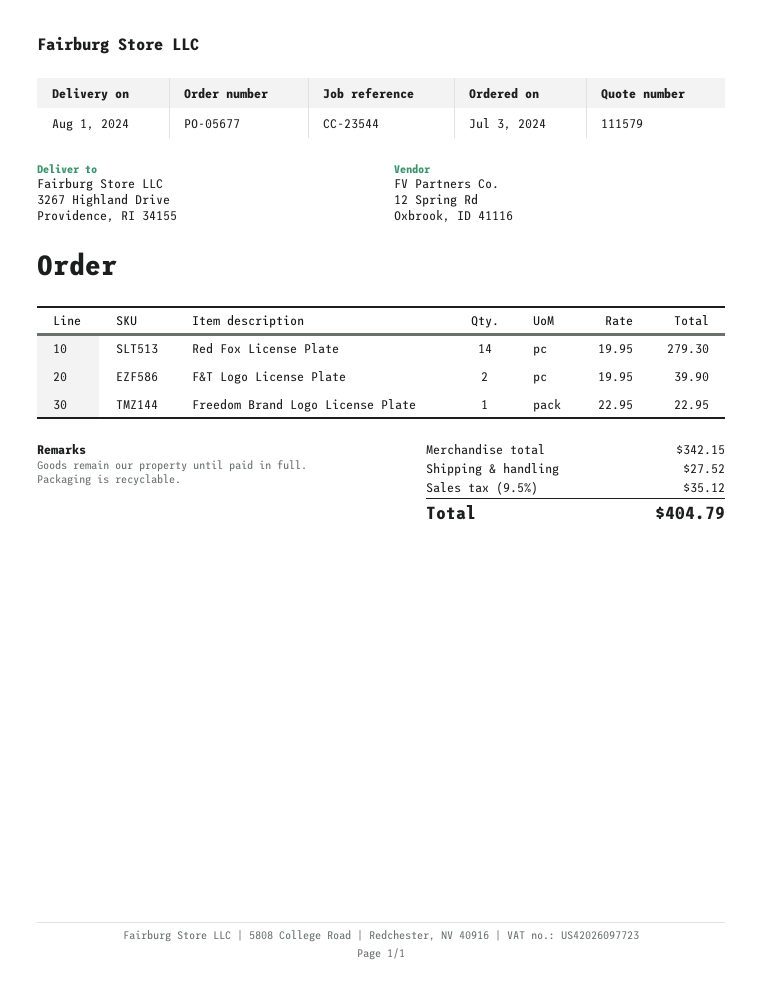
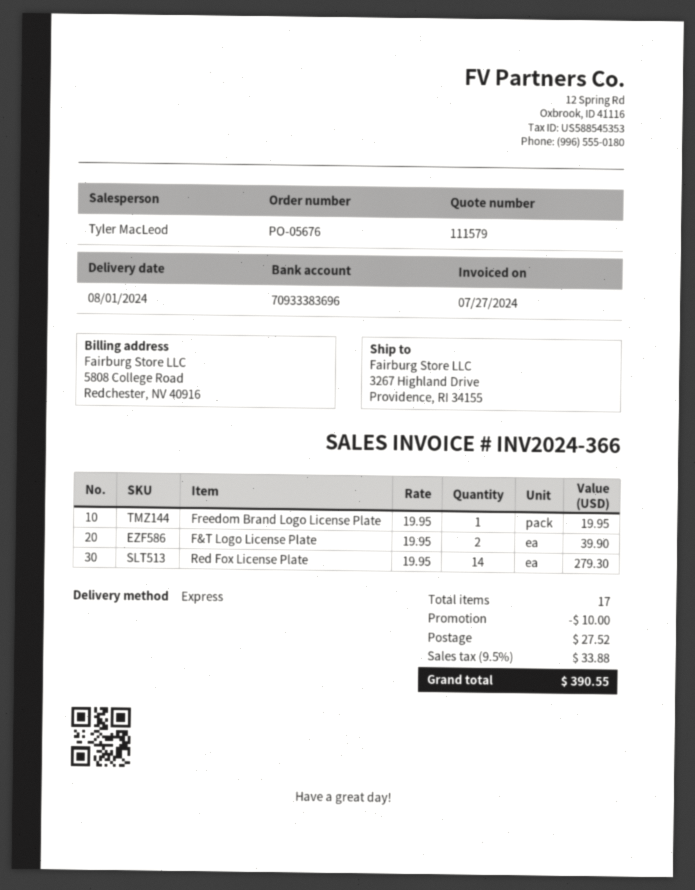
order number: PO-05677 -> PO-05676
Freedom Brand Logo License Plate: 1 x 22.95 = 22.95 -> 1 x 19.95 = 19.95
discount: none -> 10.00
tax: 9.5% = 35.12 -> 9.5% = 33.88
total: 404.79 -> 390.55

